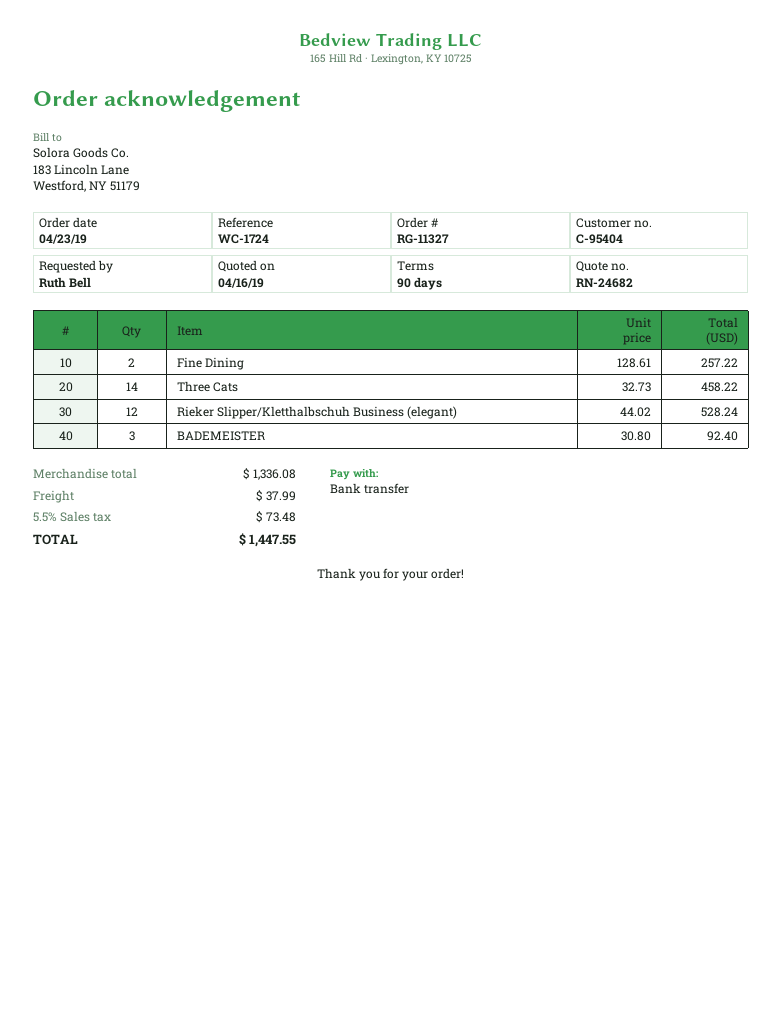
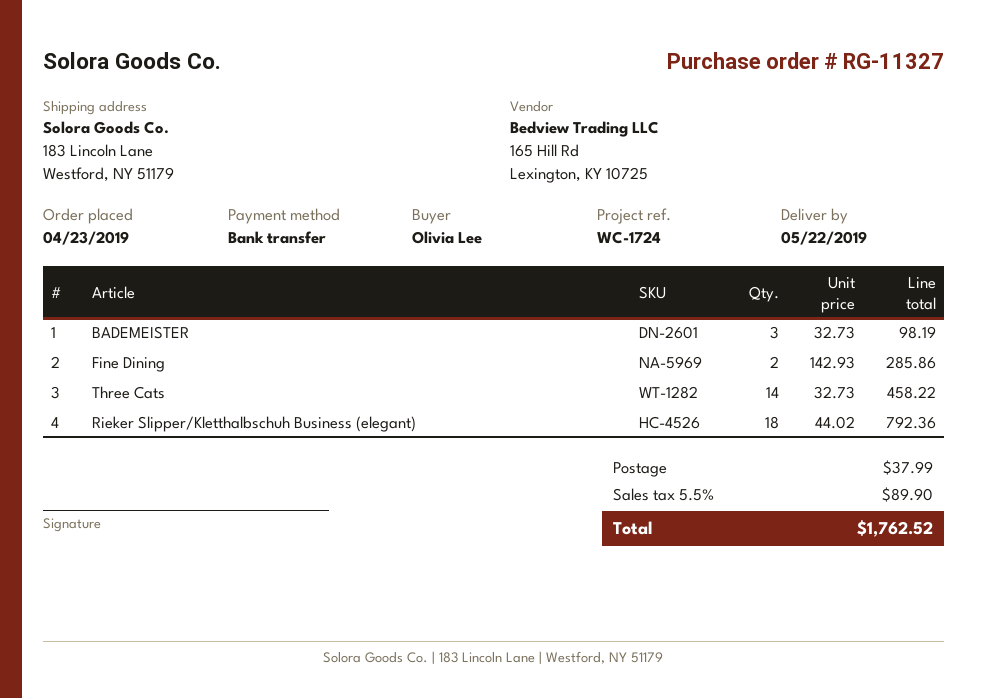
ordered by: Ruth Bell -> Olivia Lee
Fine Dining: 2 x 128.61 = 257.22 -> 2 x 142.93 = 285.86
Rieker Slipper/Kletthalbschuh Business (elegant): 12 x 44.02 = 528.24 -> 18 x 44.02 = 792.36
BADEMEISTER: 3 x 30.80 = 92.40 -> 3 x 32.73 = 98.19
tax: 5.5% = 73.48 -> 5.5% = 89.90
total: 1447.55 -> 1762.52

